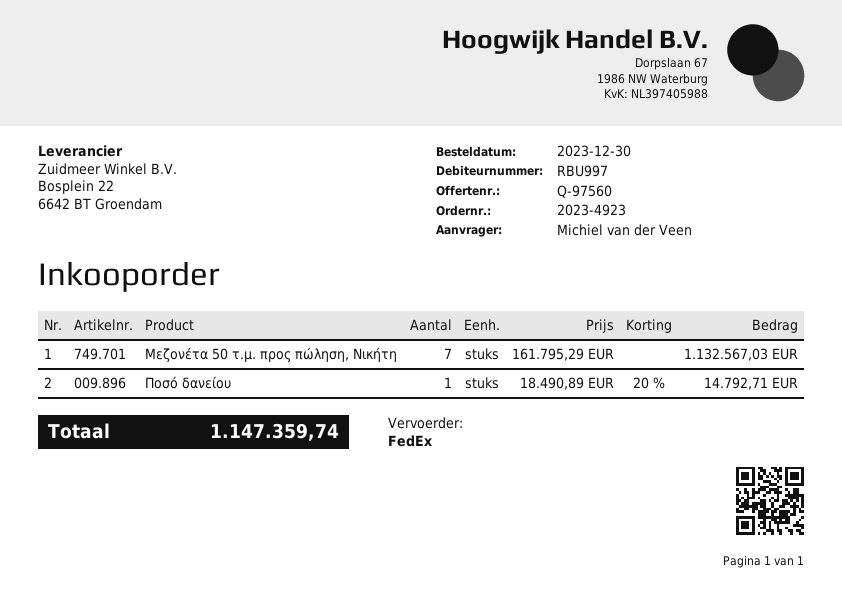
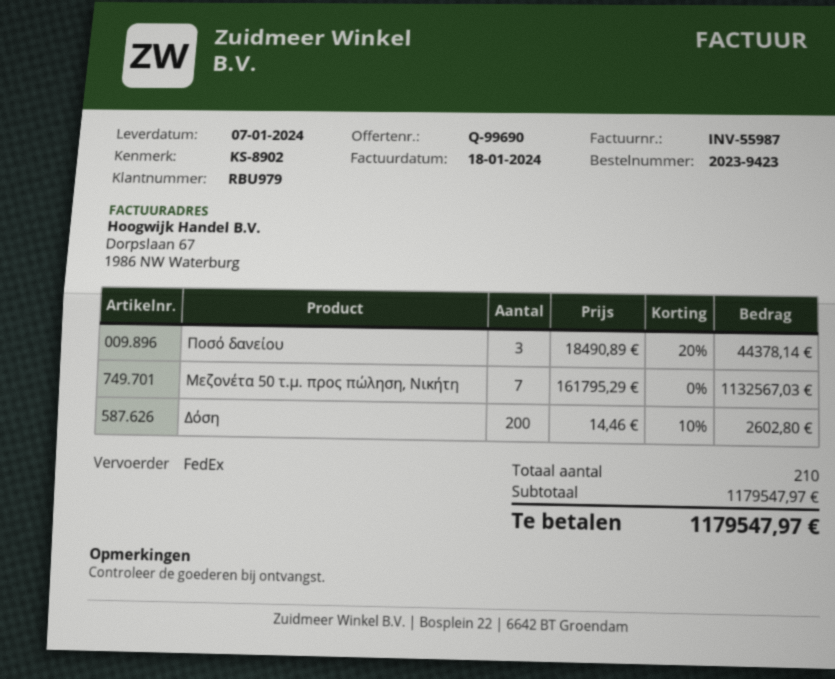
quote number: Q-97560 -> Q-99690
order number: 2023-4923 -> 2023-9423
customer number: RBU997 -> RBU979
Ποσό δανείου: 1 x 18490.89 - 20% = 14792.71 -> 3 x 18490.89 - 20% = 44378.14
Δόση: none -> 200 x 14.46 - 10% = 2602.80
total: 1147359.74 -> 1179547.97

